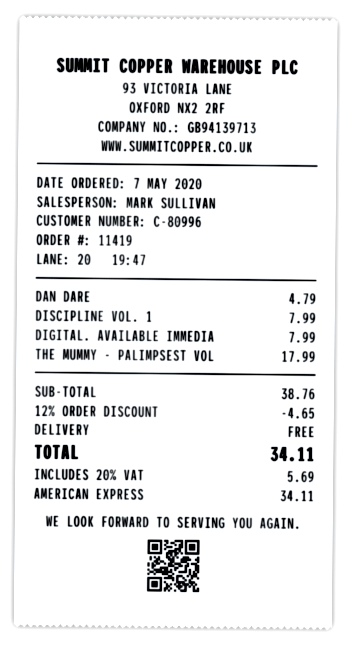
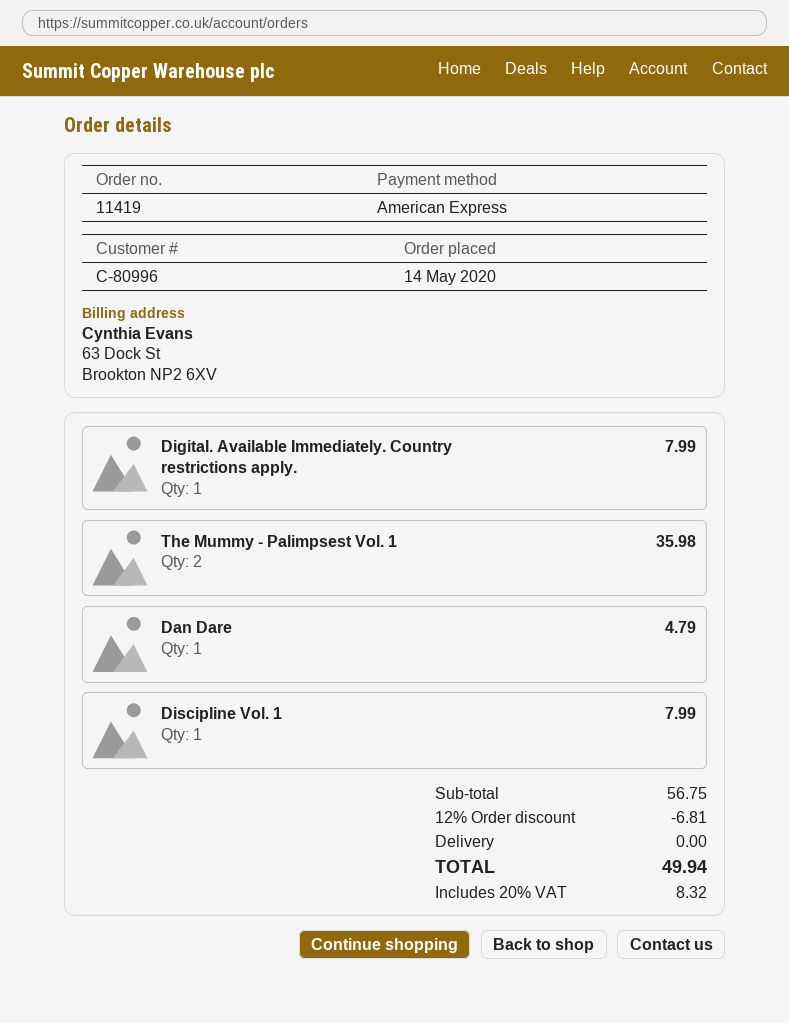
order date: 2020-05-07 -> 2020-05-14
THE MUMMY - PALIMPSEST VOL: 1 for 17.99 -> 2 for 35.98
subtotal: 38.76 -> 56.75
discount: 12% = 4.65 -> 12% = 6.81
tax: 20% = 5.69 -> 20% = 8.32
total: 34.11 -> 49.94

